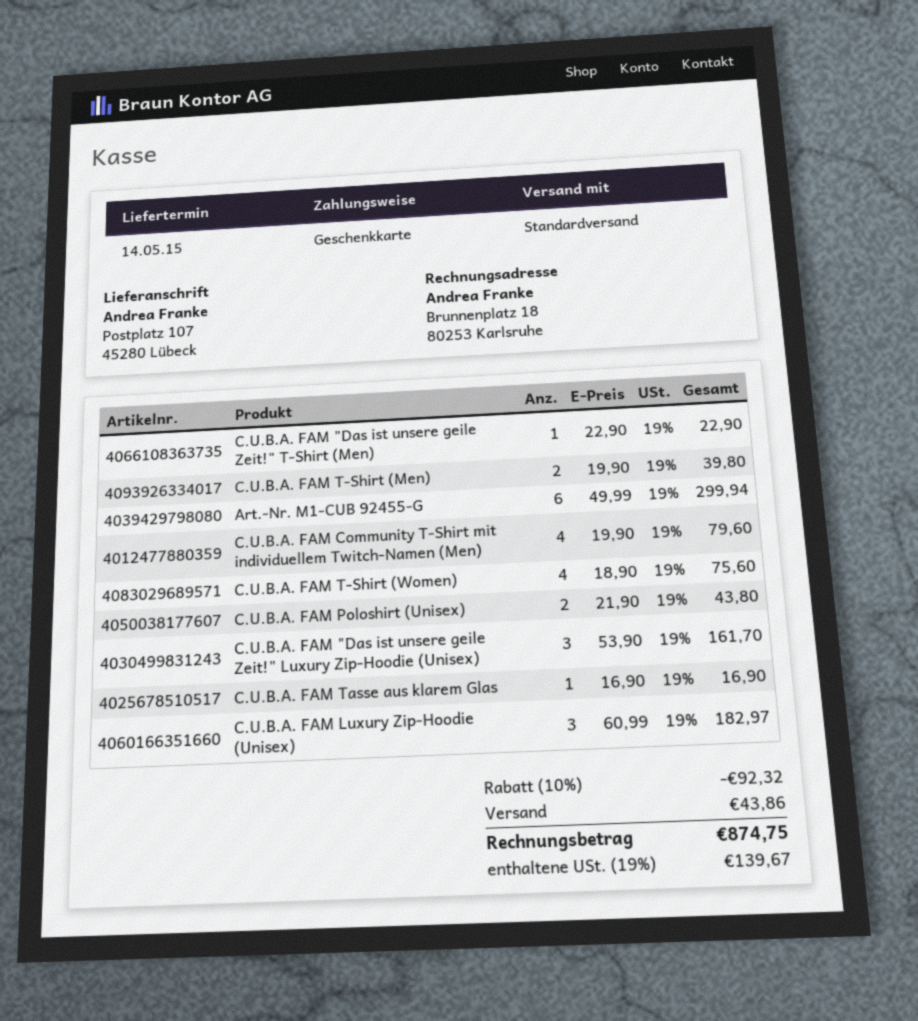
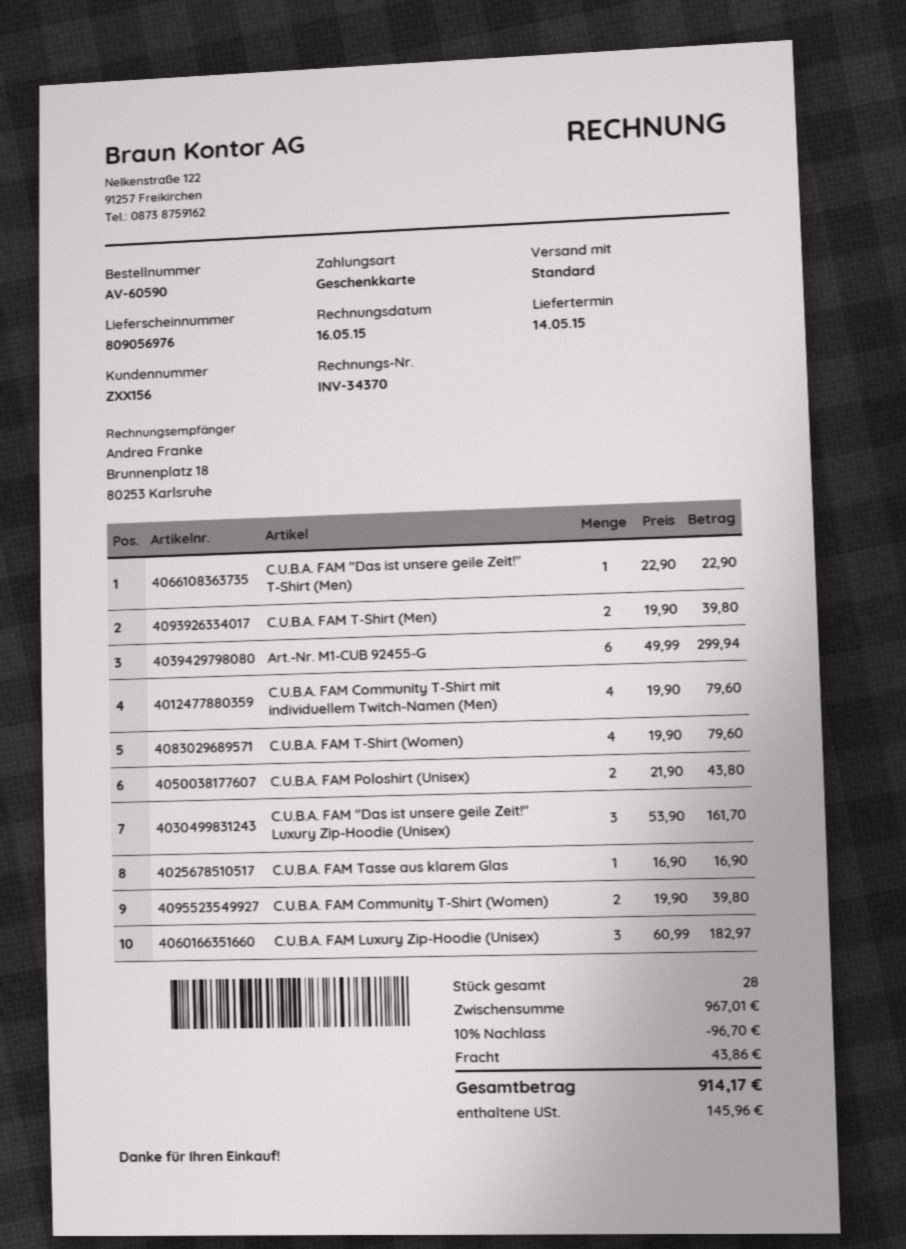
C.U.B.A. FAM T-Shirt (Women): 4 x 18.90 = 75.60 -> 4 x 19.90 = 79.60
C.U.B.A. FAM Community T-Shirt (Women): none -> 2 x 19.90 = 39.80
discount: 10% = 92.32 -> 10% = 96.70
tax: 139.67 -> 145.96
total: 874.75 -> 914.17

